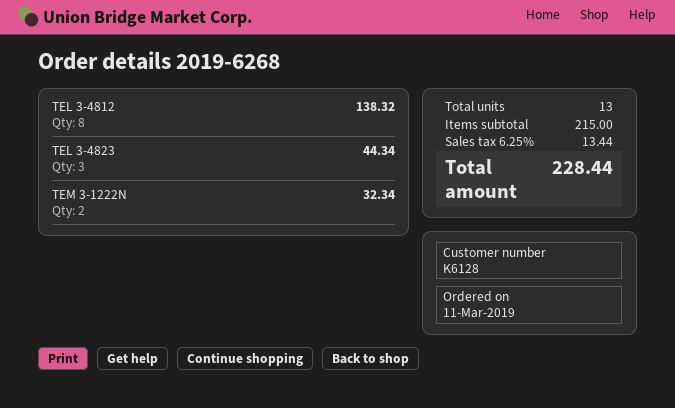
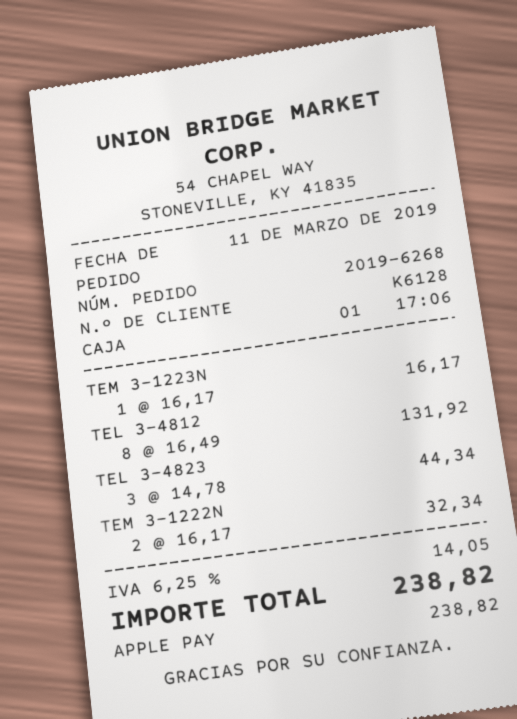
TEL 3-4812: 8 for 138.32 -> 8 for 131.92
TEM 3-1223N: none -> 1 for 16.17
tax: 6.25% = 13.44 -> 6.25% = 14.05
total: 228.44 -> 238.82

